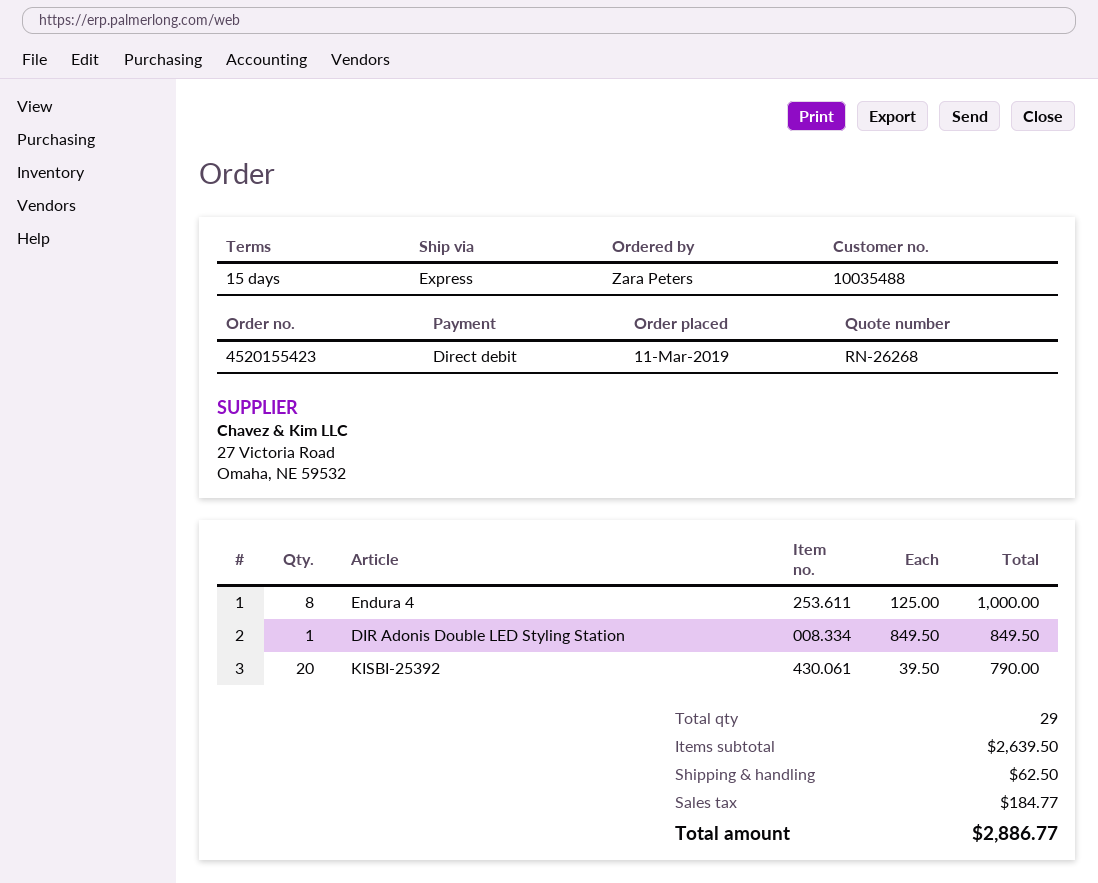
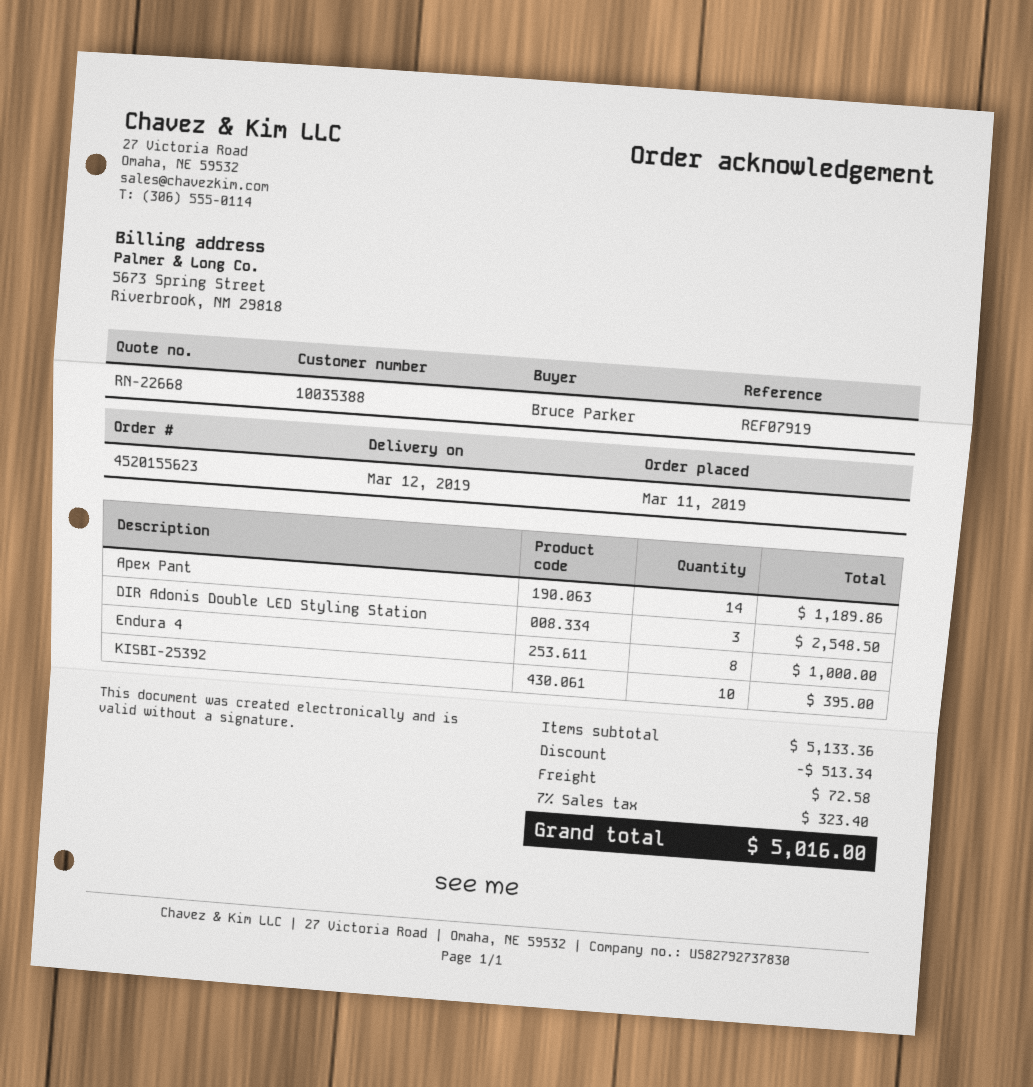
quote number: RN-26268 -> RN-22668
order number: 4520155423 -> 4520155623
customer number: 10035488 -> 10035388
ordered by: Zara Peters -> Bruce Parker
DIR Adonis Double LED Styling Station: 1 for 849.50 -> 3 for 2548.50
KISBI-25392: 20 for 790.00 -> 10 for 395.00
Apex Pant: none -> 14 for 1189.86
subtotal: 2639.50 -> 5133.36
discount: none -> 513.34
shipping: 62.50 -> 72.58
tax: 184.77 -> 323.40
total: 2886.77 -> 5016.00

